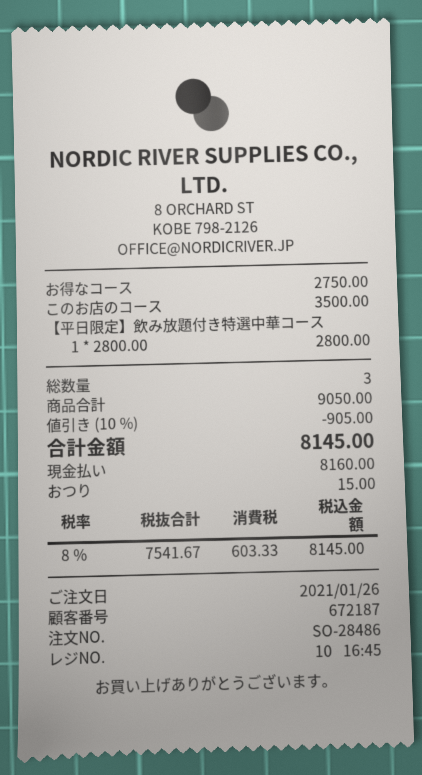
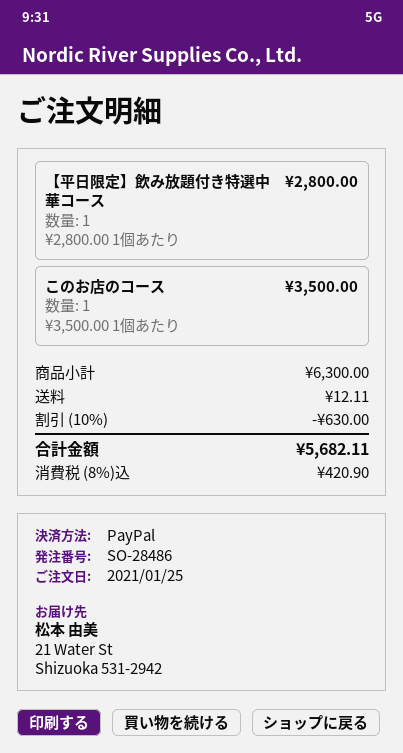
order date: 2021-01-26 -> 2021-01-25
payment method: cash -> PayPal
お得なコース: 1 x 2750.00 = 2750.00 -> none
subtotal: 9050.00 -> 6300.00
discount: 10% = 905.00 -> 10% = 630.00
shipping: none -> 12.11
tax: 8% = 603.33 -> 8% = 420.90
total: 8145.00 -> 5682.11

